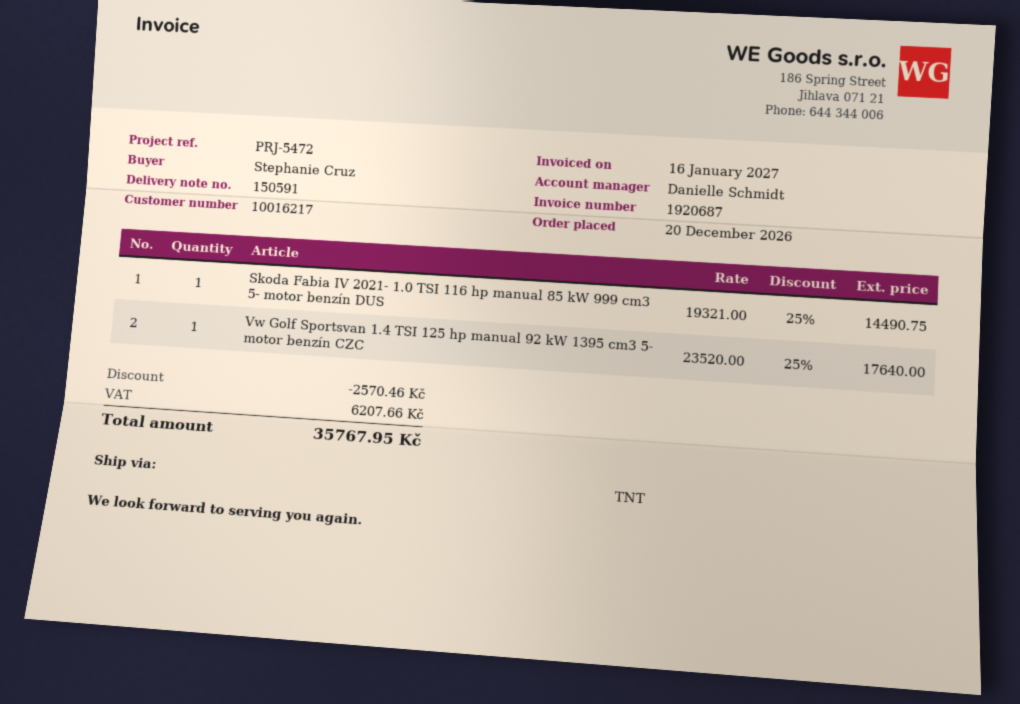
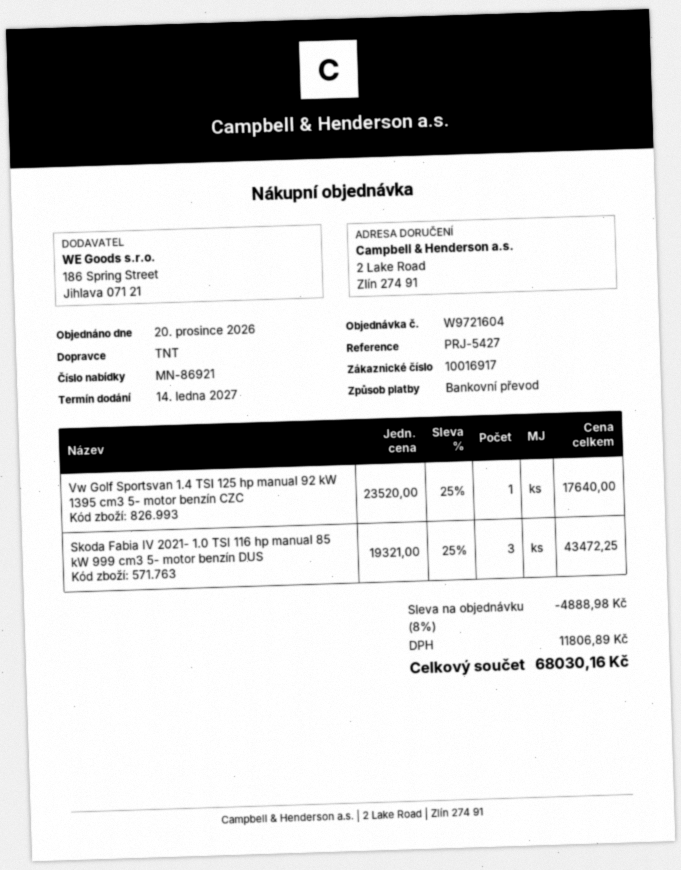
customer number: 10016217 -> 10016917
reference: PRJ-5472 -> PRJ-5427
Skoda Fabia IV 2021- 1.0 TSI 116 hp manual 85 kW 999 cm3 5- motor benzín DUS: 1 x 19321.00 - 25% = 14490.75 -> 3 x 19321.00 - 25% = 43472.25
discount: 2570.46 -> 4888.98
tax: 6207.66 -> 11806.89
total: 35767.95 -> 68030.16

